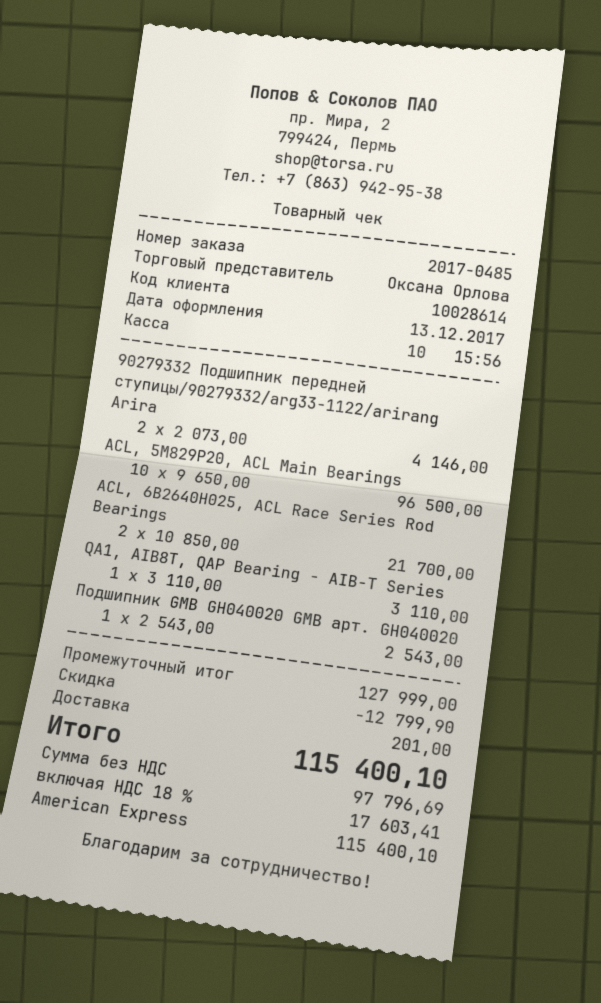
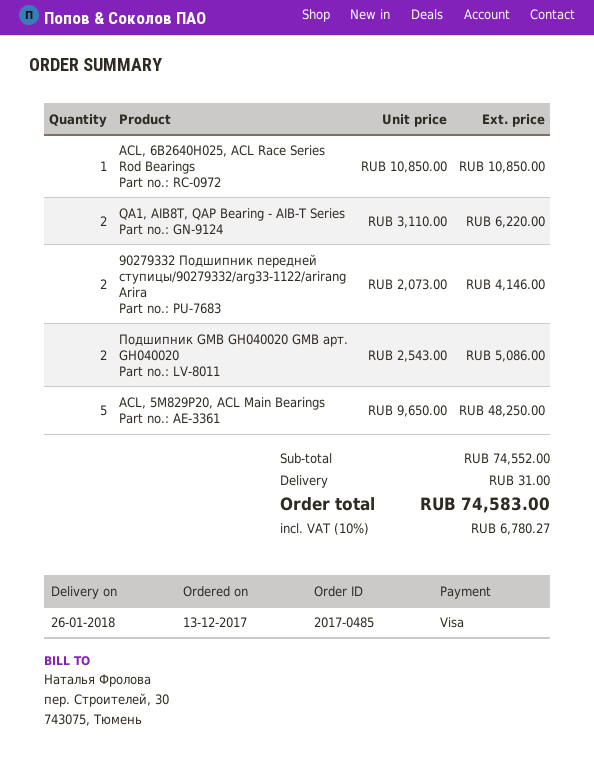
payment method: American Express -> Visa
ACL, 5M829P20, ACL Main Bearings: 10 x 9650.00 = 96500.00 -> 5 x 9650.00 = 48250.00
ACL, 6B2640H025, ACL Race Series Rod Bearings: 2 x 10850.00 = 21700.00 -> 1 x 10850.00 = 10850.00
QA1, AIB8T, QAP Bearing - AIB-T Series: 1 x 3110.00 = 3110.00 -> 2 x 3110.00 = 6220.00
Подшипник GMB GH040020 GMB арт. GH040020: 1 x 2543.00 = 2543.00 -> 2 x 2543.00 = 5086.00
subtotal: 127999.00 -> 74552.00
discount: 12799.90 -> none
shipping: 201.00 -> 31.00
tax: 18% = 17603.41 -> 10% = 6780.27
total: 115400.10 -> 74583.00

